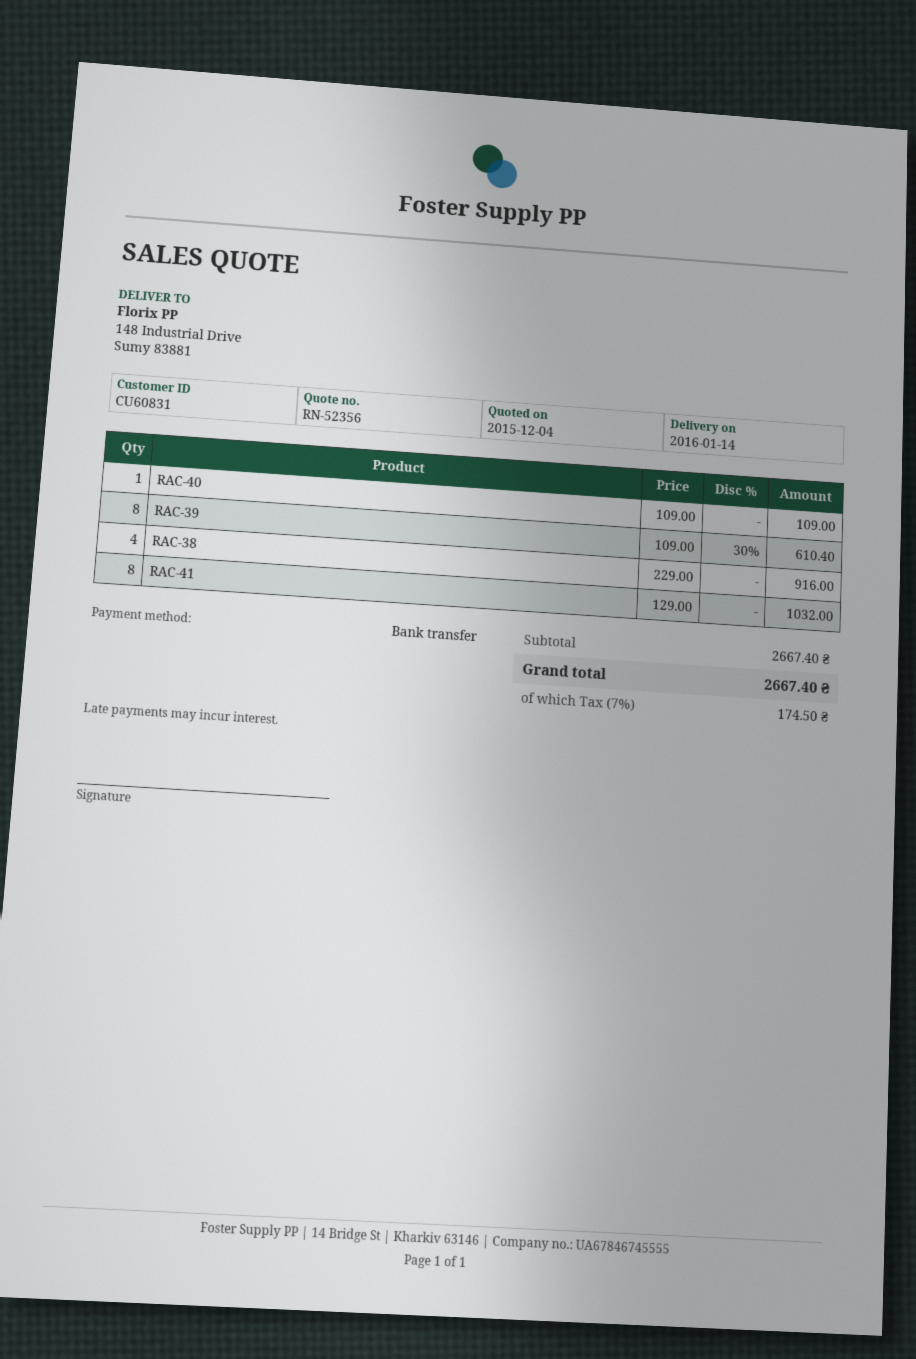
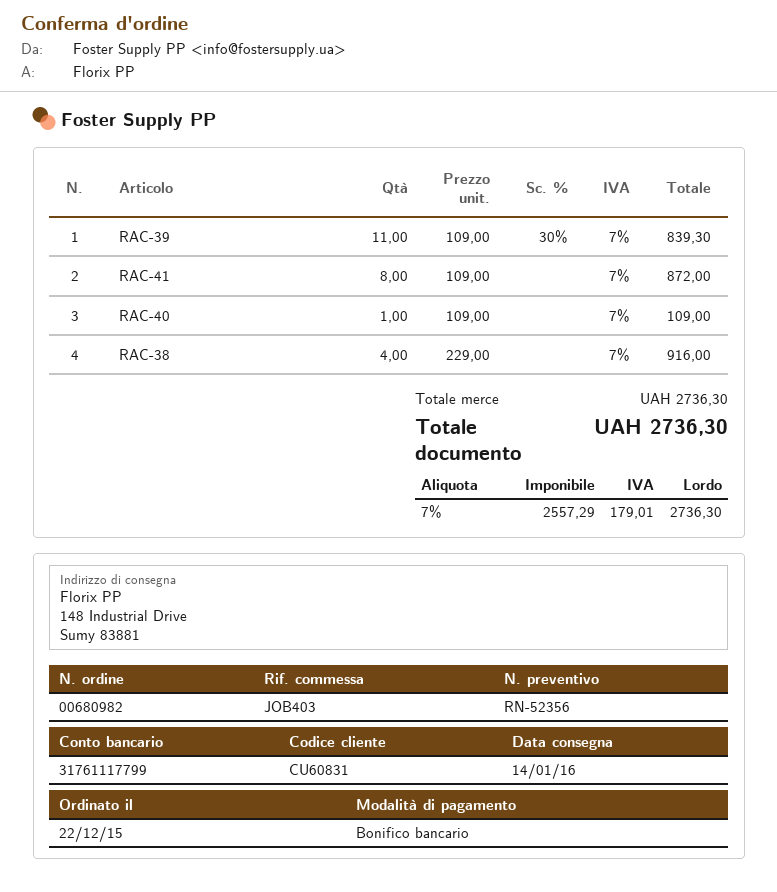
RAC-39: 8 x 109.00 - 30% = 610.40 -> 11 x 109.00 - 30% = 839.30
RAC-41: 8 x 129.00 = 1032.00 -> 8 x 109.00 = 872.00
subtotal: 2667.40 -> 2736.30
tax: 7% = 174.50 -> 7% = 179.01
total: 2667.40 -> 2736.30

